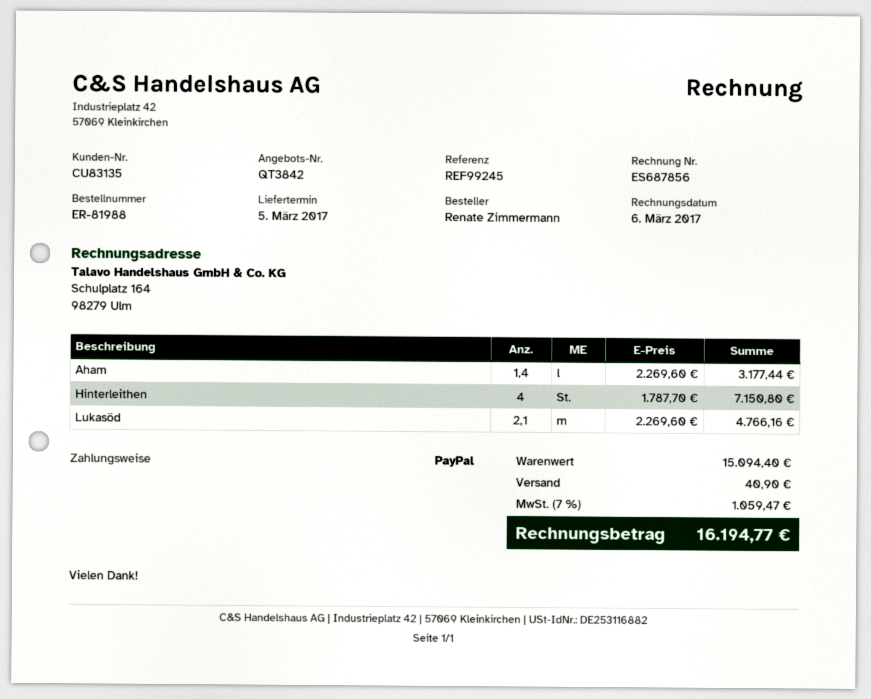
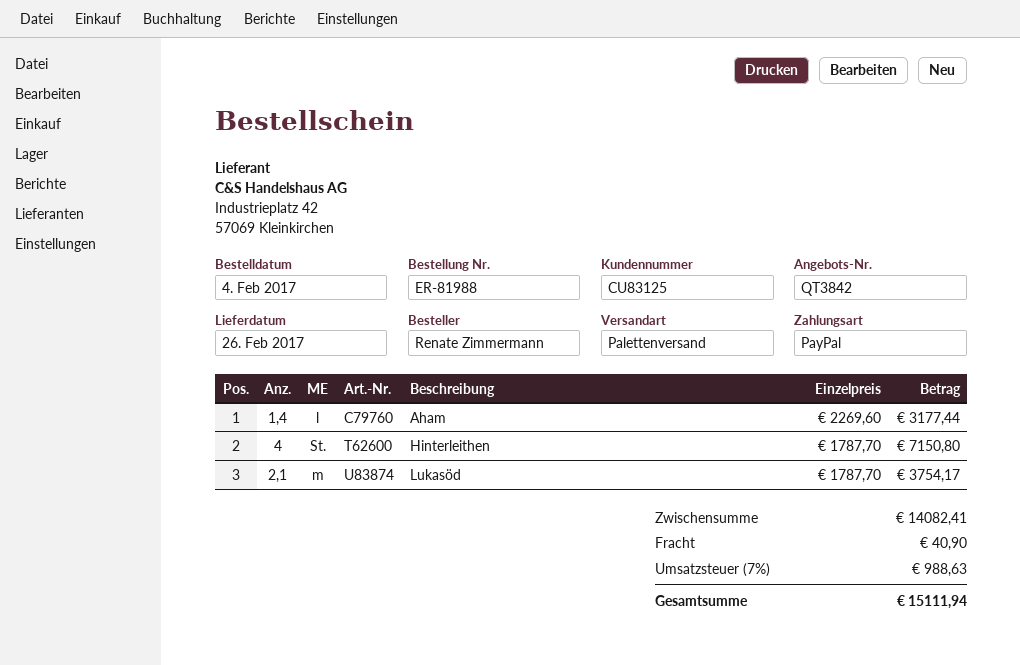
delivery date: 2017-03-05 -> 2017-02-26
customer number: CU83135 -> CU83125
Lukasöd: 2.1 x 2269.60 = 4766.16 -> 2.1 x 1787.70 = 3754.17
subtotal: 15094.40 -> 14082.41
tax: 7% = 1059.47 -> 7% = 988.63
total: 16194.77 -> 15111.94

